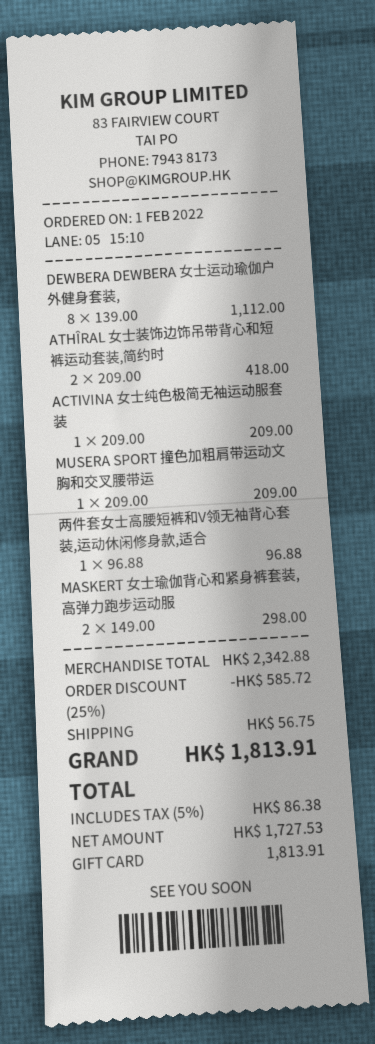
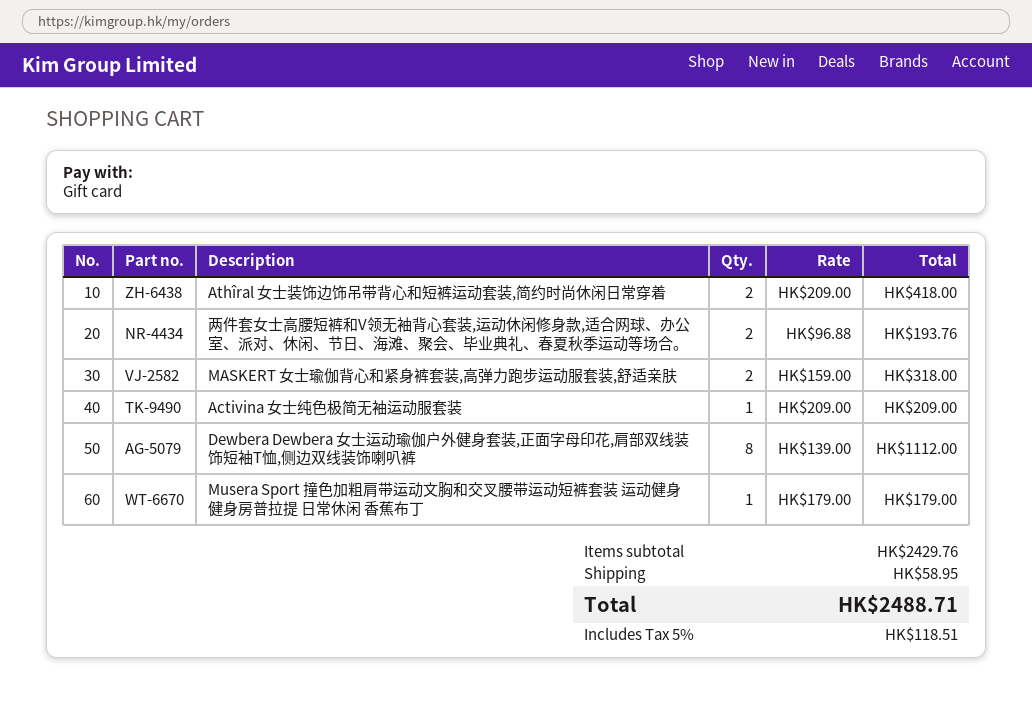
MUSERA SPORT 撞色加粗肩带运动文胸和交叉腰带运: 1 x 209.00 = 209.00 -> 1 x 179.00 = 179.00
两件套女士高腰短裤和V领无袖背心套装,运动休闲修身款,适合: 1 x 96.88 = 96.88 -> 2 x 96.88 = 193.76
MASKERT 女士瑜伽背心和紧身裤套装,高弹力跑步运动服: 2 x 149.00 = 298.00 -> 2 x 159.00 = 318.00
subtotal: 2342.88 -> 2429.76
discount: 25% = 585.72 -> none
shipping: 56.75 -> 58.95
tax: 5% = 86.38 -> 5% = 118.51
total: 1813.91 -> 2488.71

